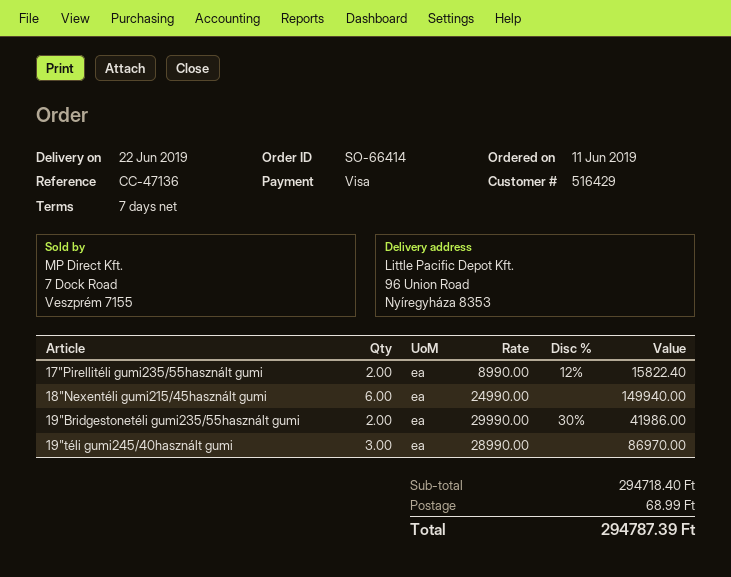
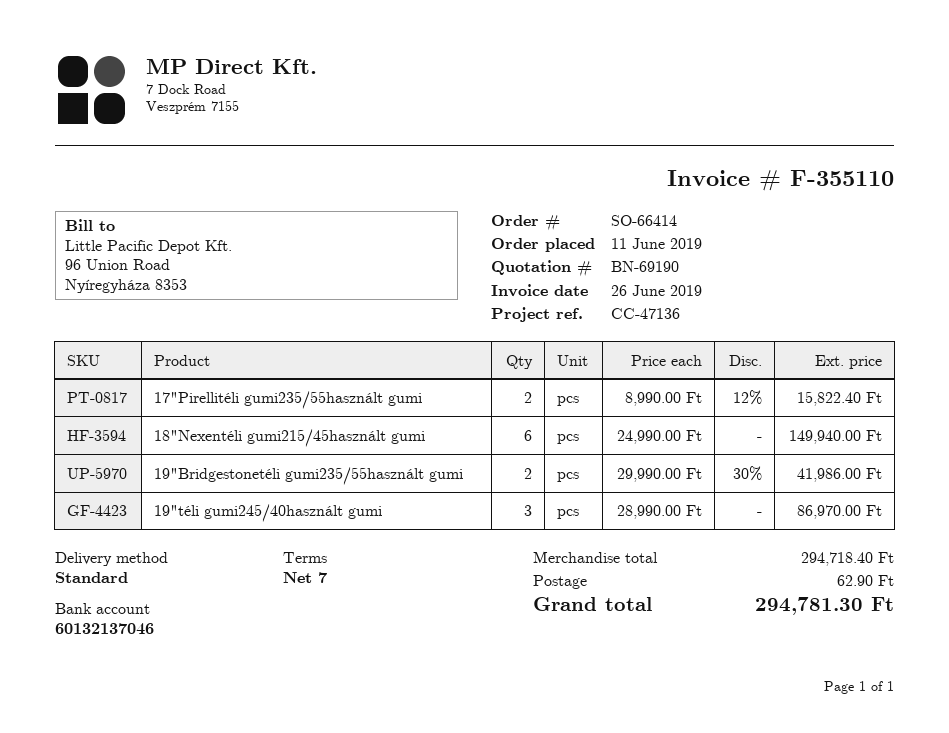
shipping: 68.99 -> 62.90
total: 294787.39 -> 294781.30

